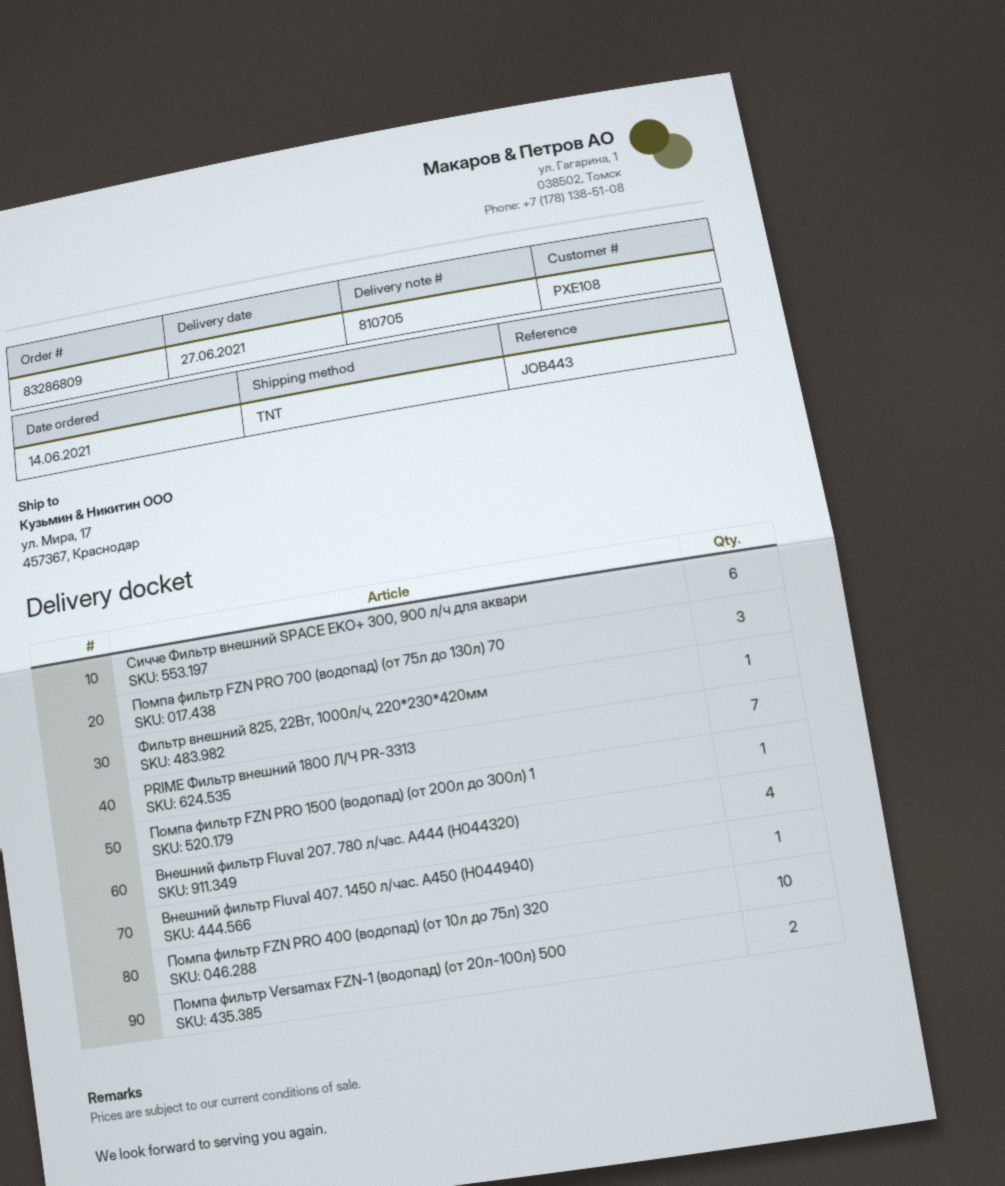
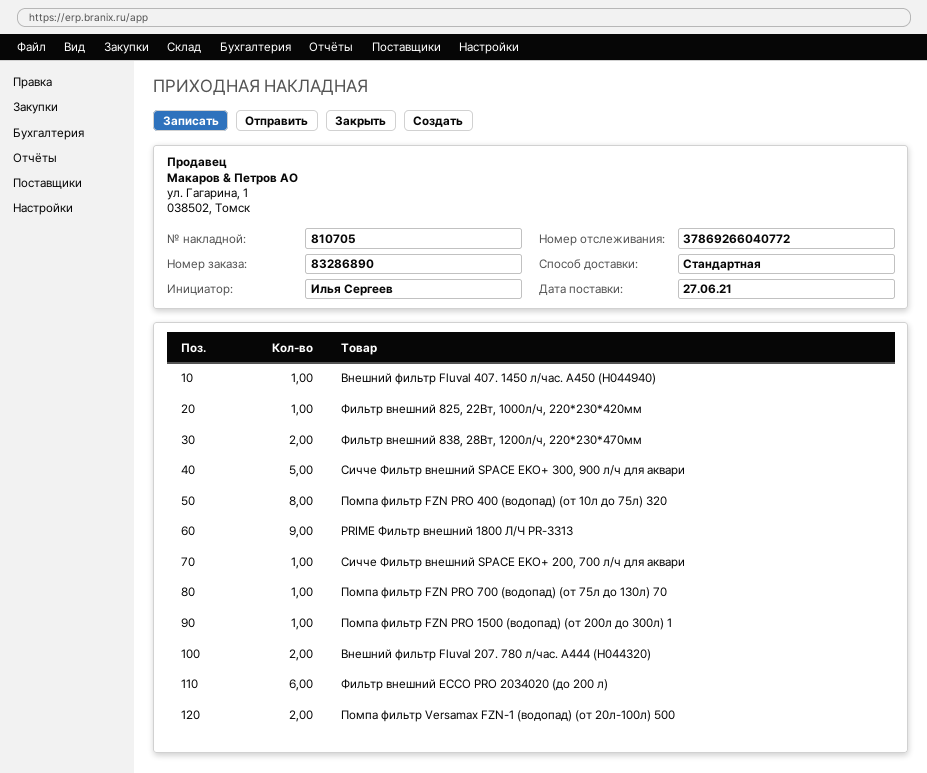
order number: 83286809 -> 83286890
shipping method: TNT -> standard
Сичче Фильтр внешний SPACE EKO+ 300, 900 л/ч для аквари: 6 -> 5
Помпа фильтр FZN PRO 700 (водопад) (от 75л до 130л) 70: 3 -> 1
PRIME Фильтр внешний 1800 Л/Ч PR-3313: 7 -> 9
Внешний фильтр Fluval 207. 780 л/час. A444 (H044320): 4 -> 2
Помпа фильтр FZN PRO 400 (водопад) (от 10л до 75л) 320: 10 -> 8
Фильтр внешний 838, 28Вт, 1200л/ч, 220*230*470мм: none -> 2
Сичче Фильтр внешний SPACE EKO+ 200, 700 л/ч для аквари: none -> 1
Фильтр внешний ECCO PRO 2034020 (до 200 л): none -> 6

